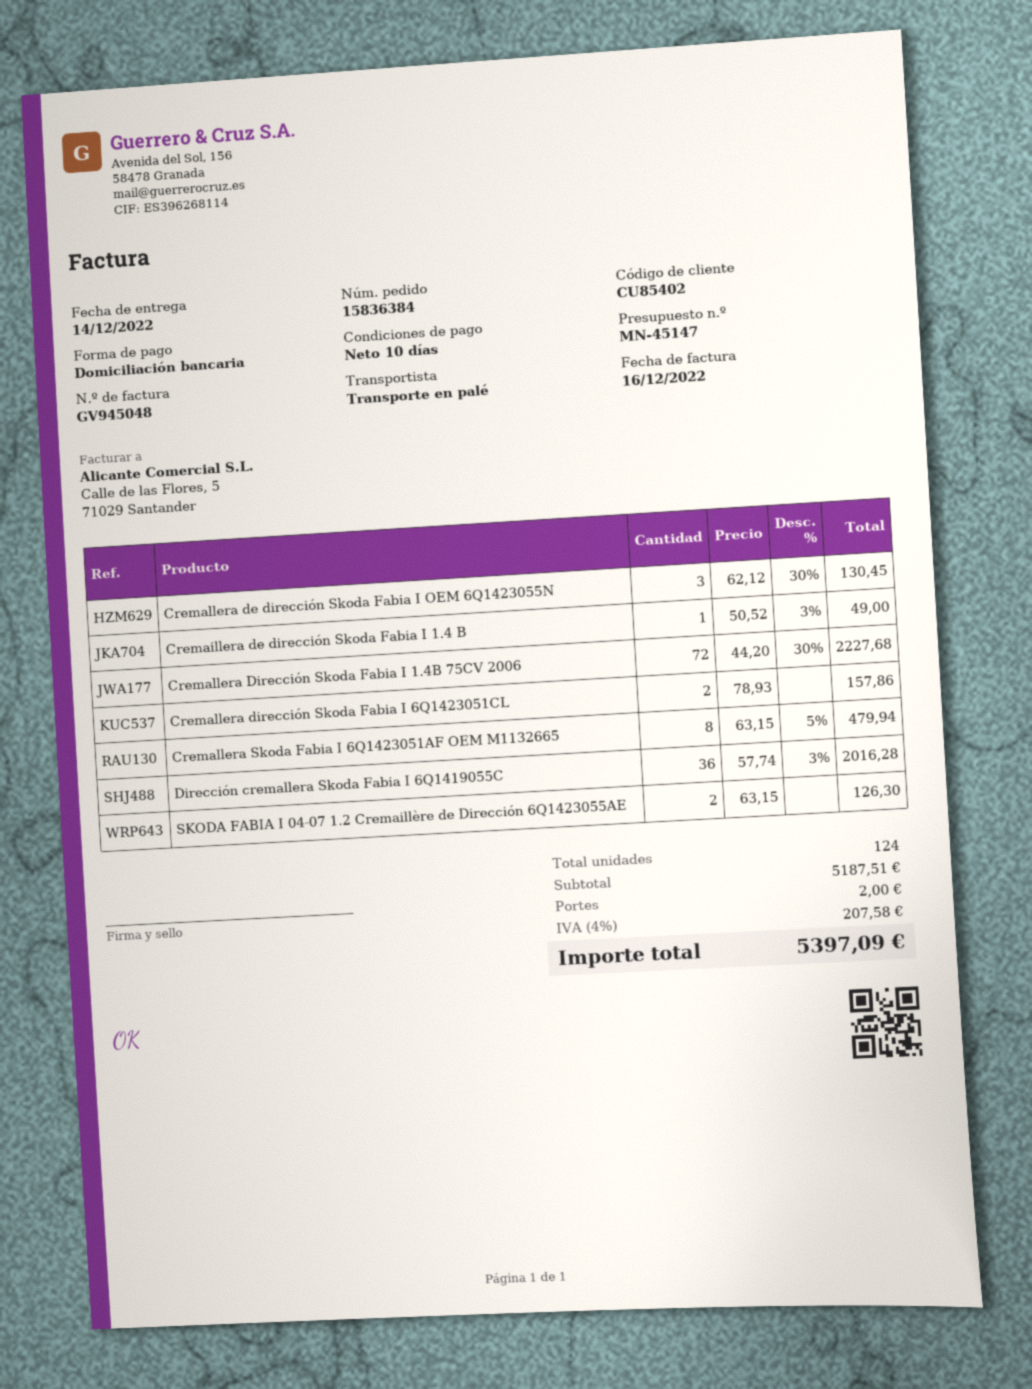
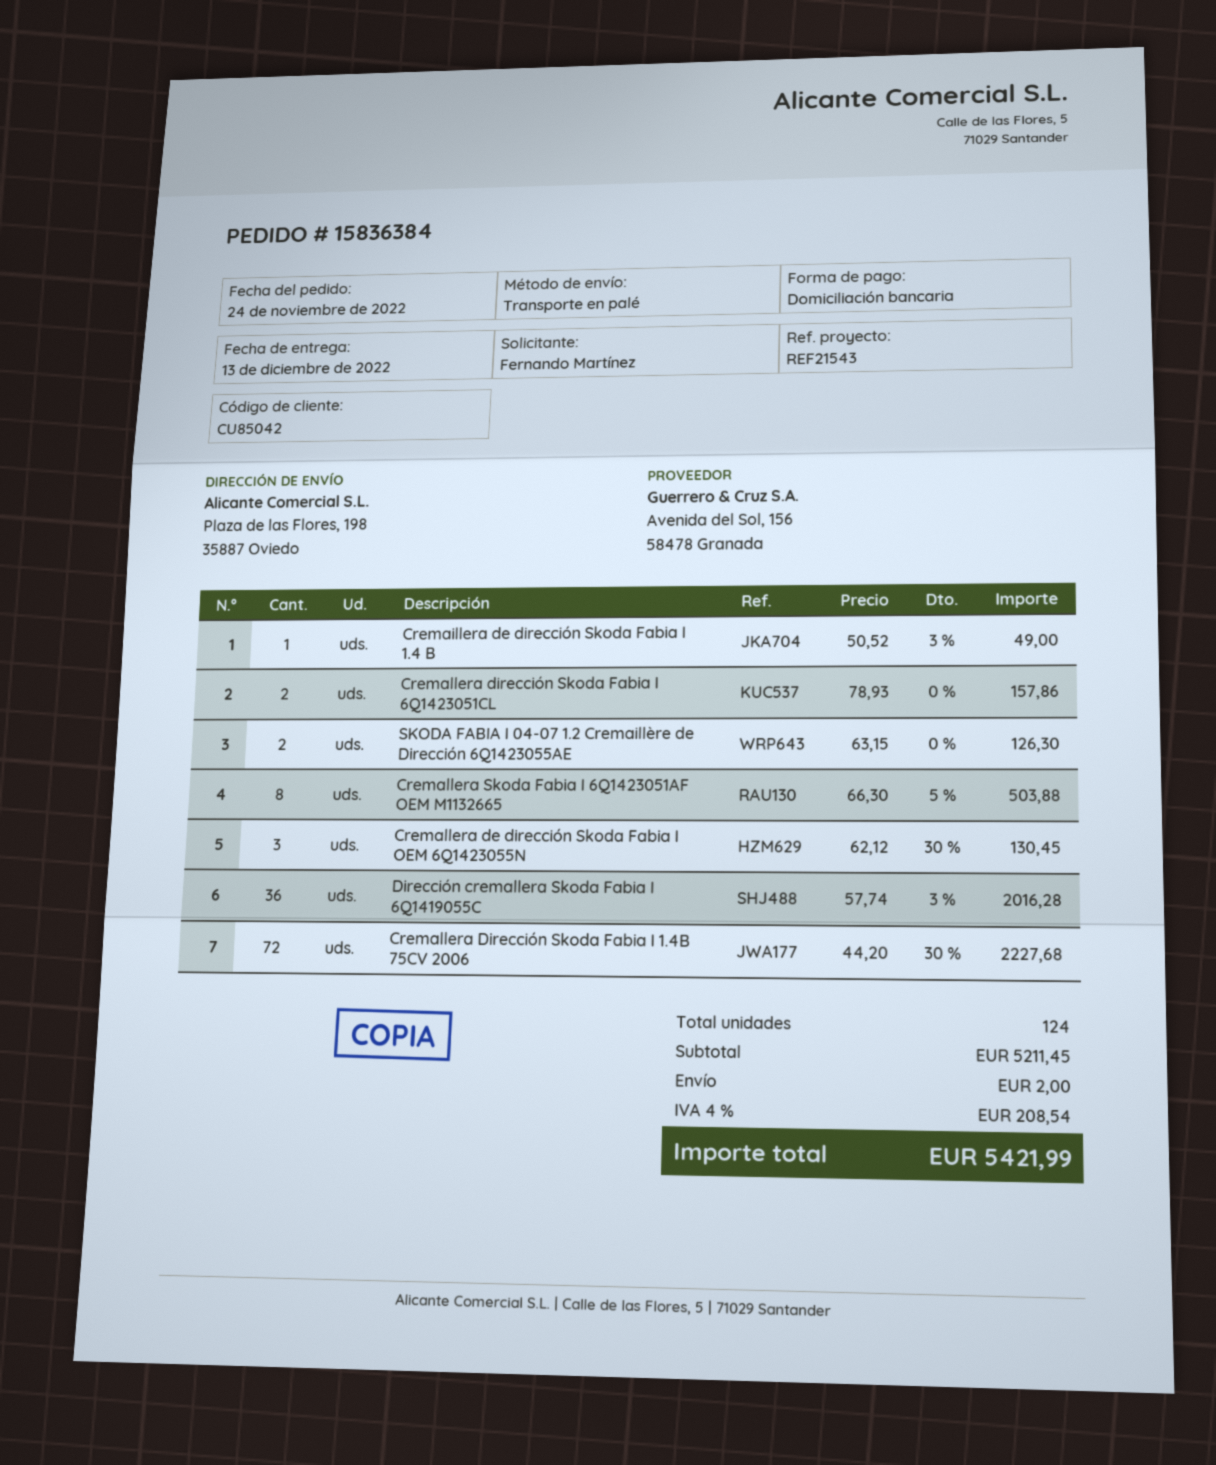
delivery date: 2022-12-14 -> 2022-12-13
customer number: CU85402 -> CU85042
Cremallera Skoda Fabia I 6Q1423051AF OEM M1132665: 8 x 63.15 - 5% = 479.94 -> 8 x 66.30 - 5% = 503.88
subtotal: 5187.51 -> 5211.45
tax: 4% = 207.58 -> 4% = 208.54
total: 5397.09 -> 5421.99

